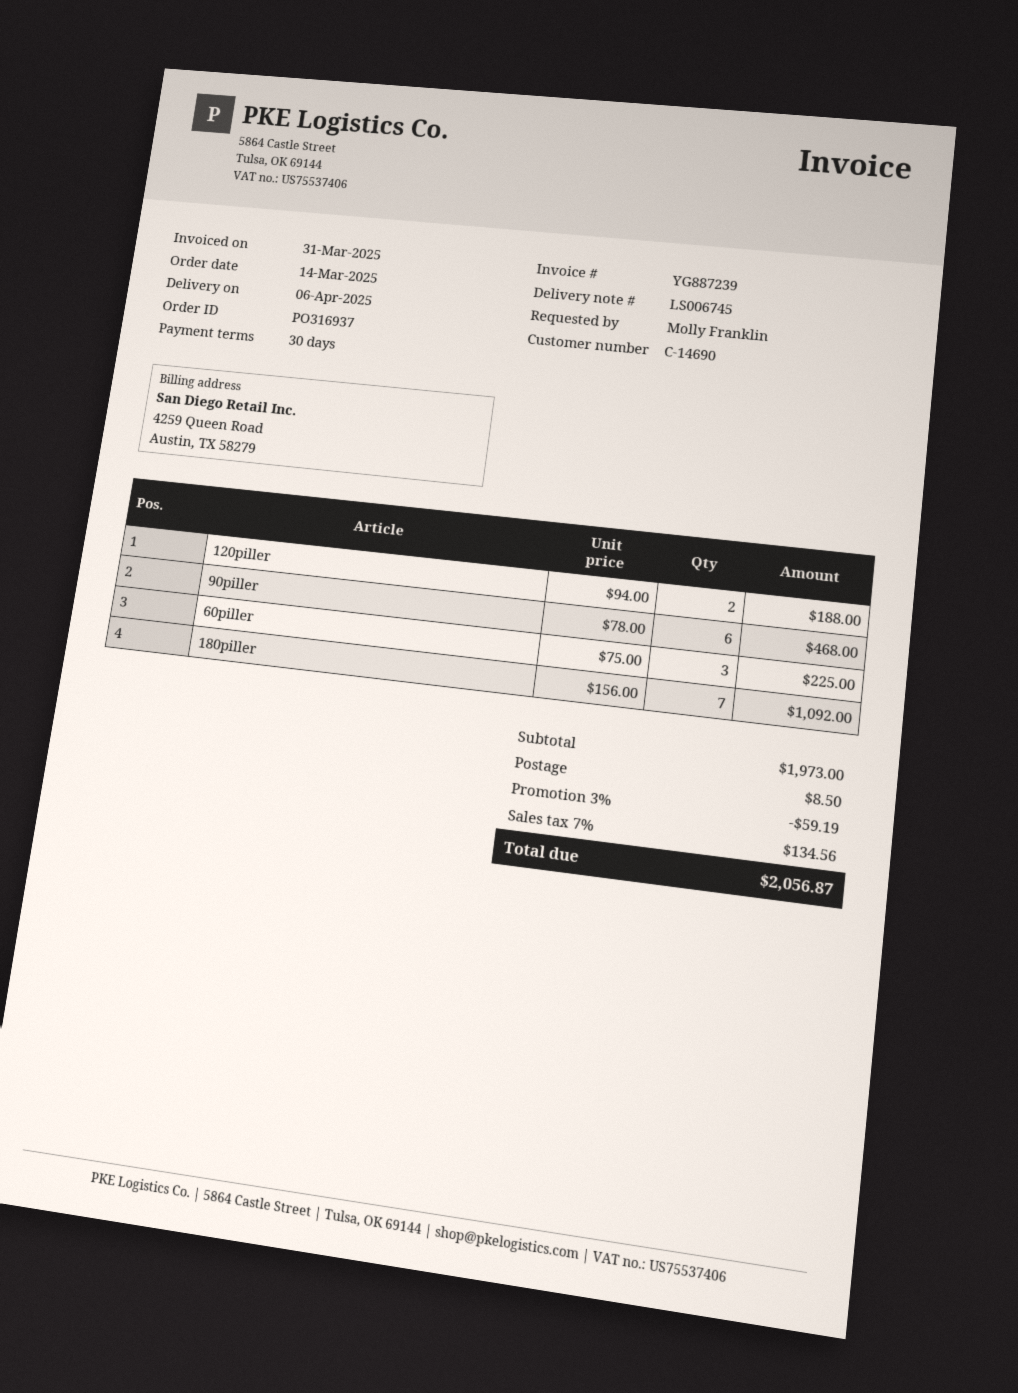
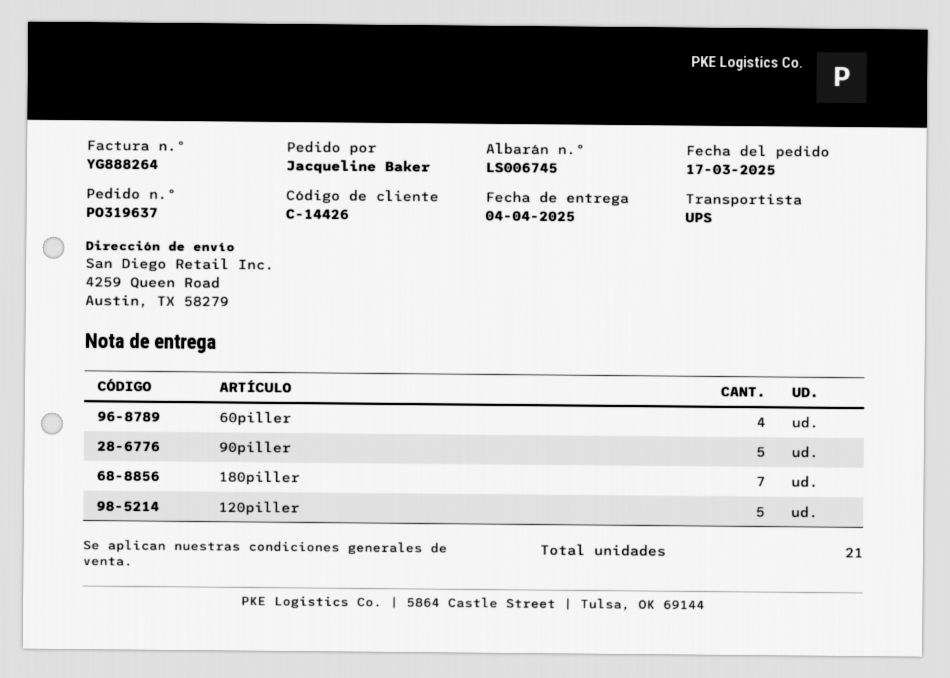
order number: PO316937 -> PO319637
order date: 2025-03-14 -> 2025-03-17
delivery date: 2025-04-06 -> 2025-04-04
invoice number: YG887239 -> YG888264
customer number: C-14690 -> C-14426
ordered by: Molly Franklin -> Jacqueline Baker
120piller: 2 -> 5
90piller: 6 -> 5
60piller: 3 -> 4

